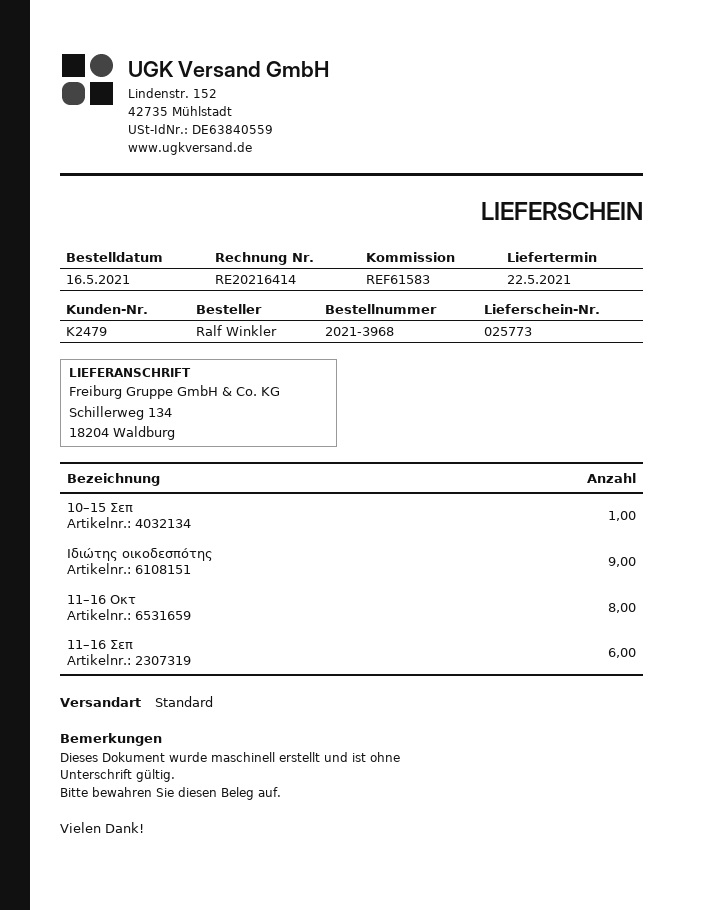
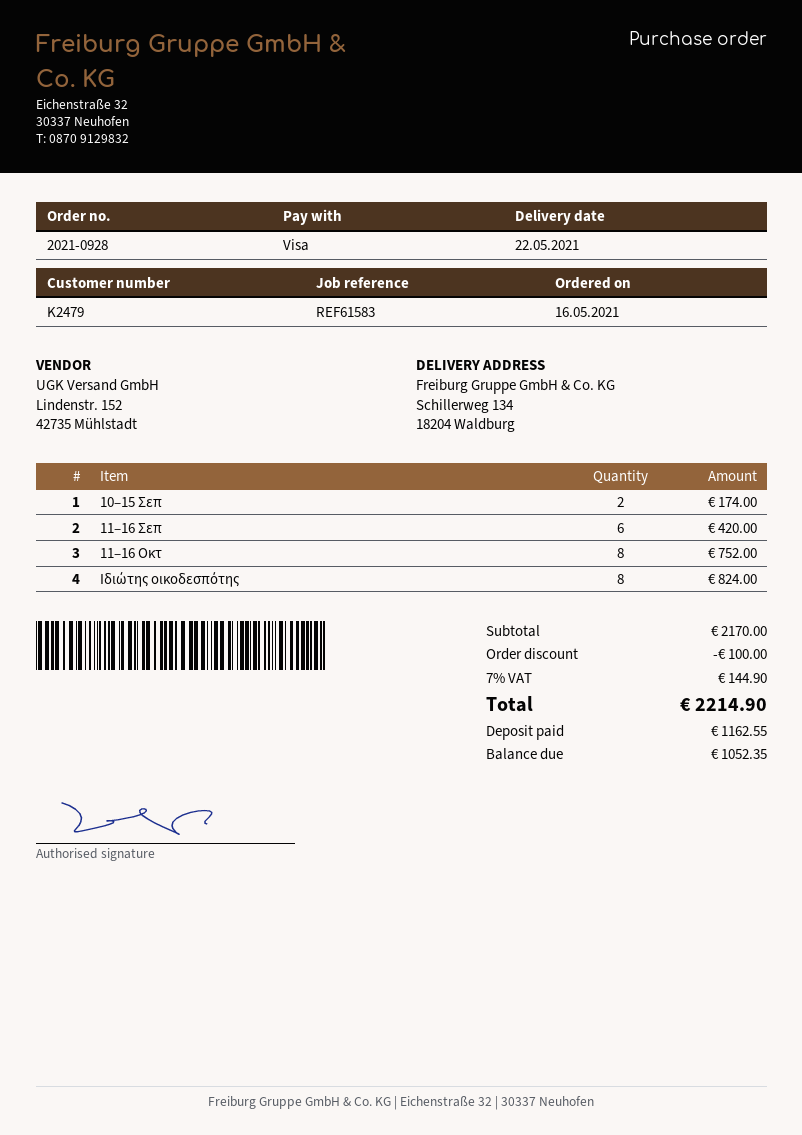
order number: 2021-3968 -> 2021-0928
10–15 Σεπ: 1 -> 2
Ιδιώτης οικοδεσπότης: 9 -> 8

